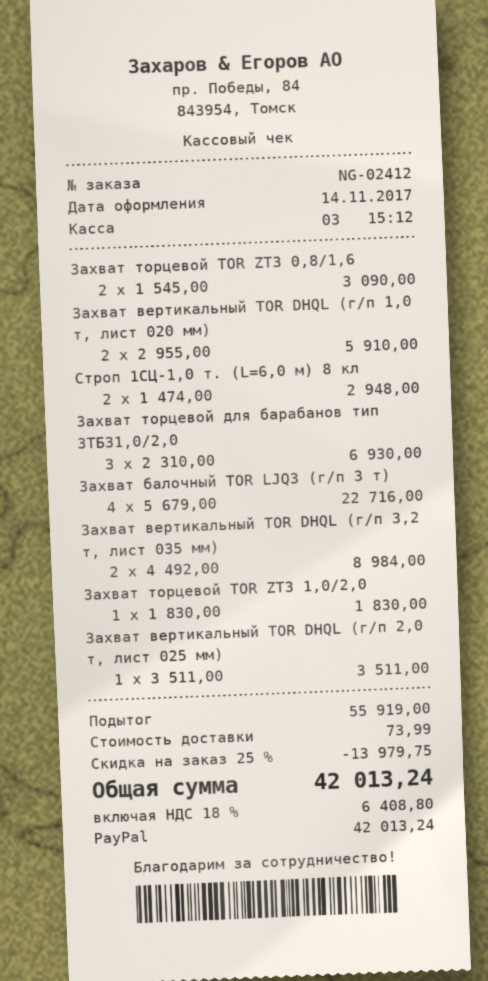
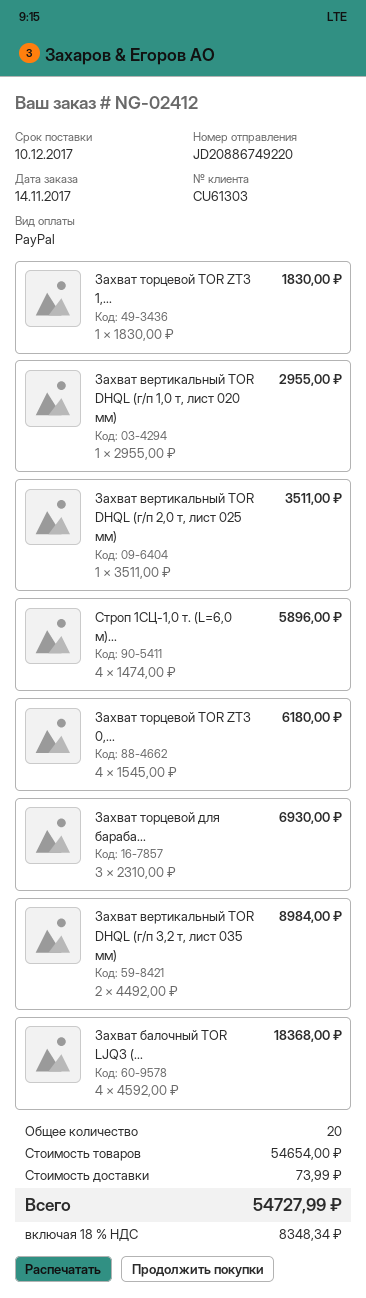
Захват торцевой TOR ZT3 0,8/1,6: 2 x 1545.00 = 3090.00 -> 4 x 1545.00 = 6180.00
Захват вертикальный TOR DHQL (г/п 1,0 т, лист 020 мм): 2 x 2955.00 = 5910.00 -> 1 x 2955.00 = 2955.00
Строп 1СЦ-1,0 т. (L=6,0 м) 8 кл: 2 x 1474.00 = 2948.00 -> 4 x 1474.00 = 5896.00
Захват балочный TOR LJQ3 (г/п 3 т): 4 x 5679.00 = 22716.00 -> 4 x 4592.00 = 18368.00
subtotal: 55919.00 -> 54654.00
discount: 25% = 13979.75 -> none
tax: 18% = 6408.80 -> 18% = 8348.34
total: 42013.24 -> 54727.99

